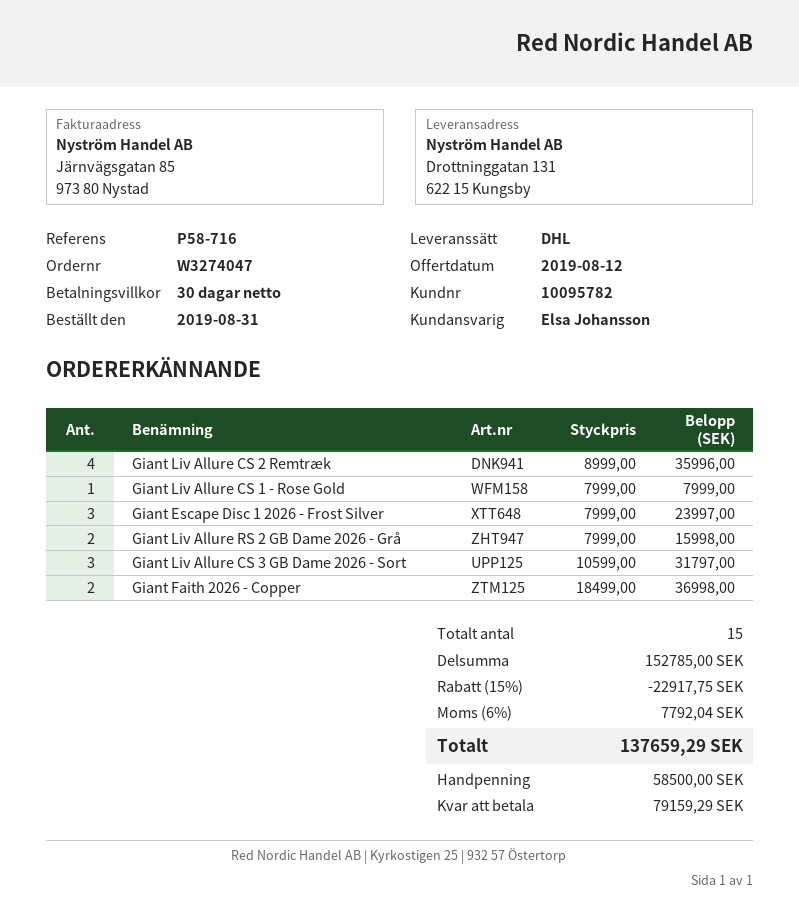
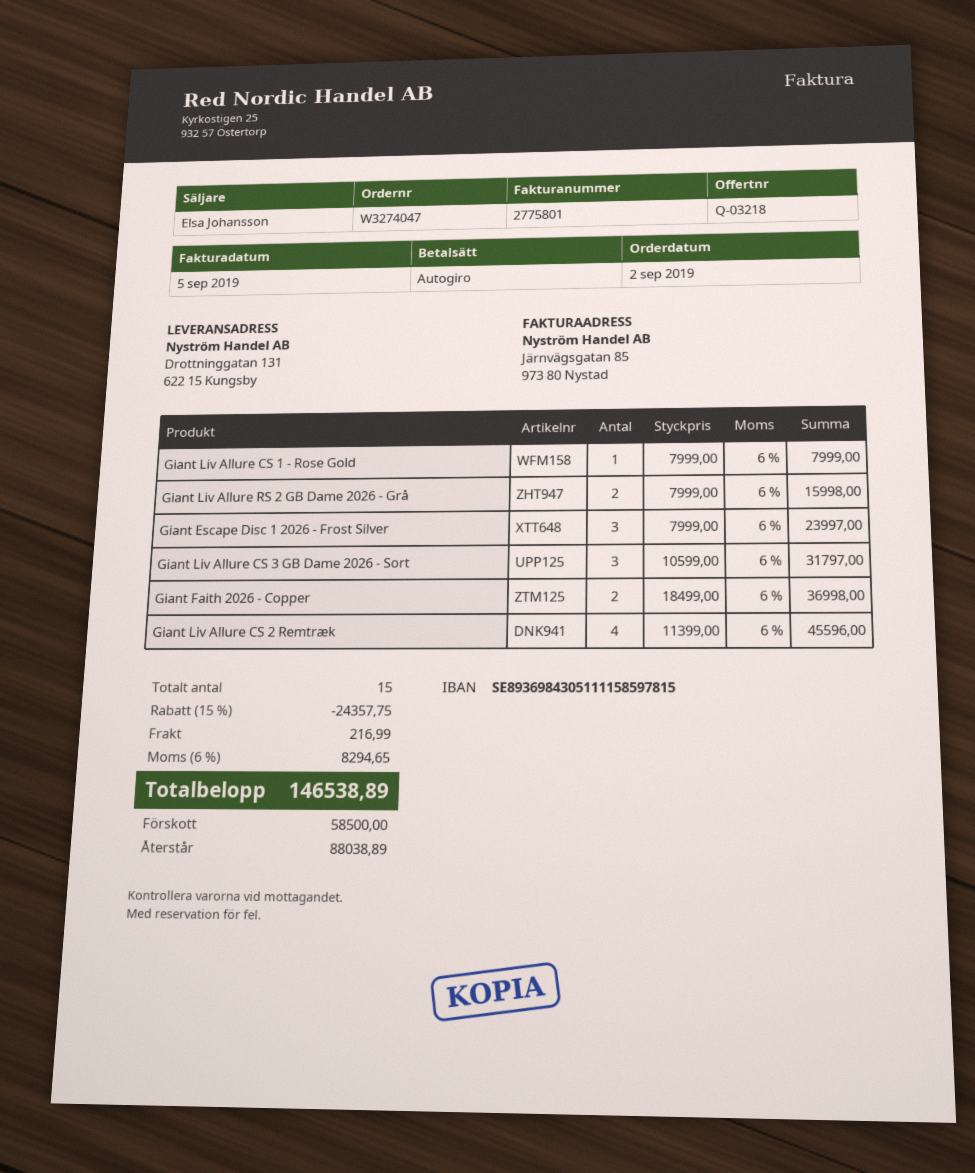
order date: 2019-08-31 -> 2019-09-02
Giant Liv Allure CS 2 Remtræk: 4 x 8999.00 = 35996.00 -> 4 x 11399.00 = 45596.00
discount: 15% = 22917.75 -> 15% = 24357.75
shipping: none -> 216.99
tax: 6% = 7792.04 -> 6% = 8294.65
total: 137659.29 -> 146538.89
balance: 79159.29 -> 88038.89

